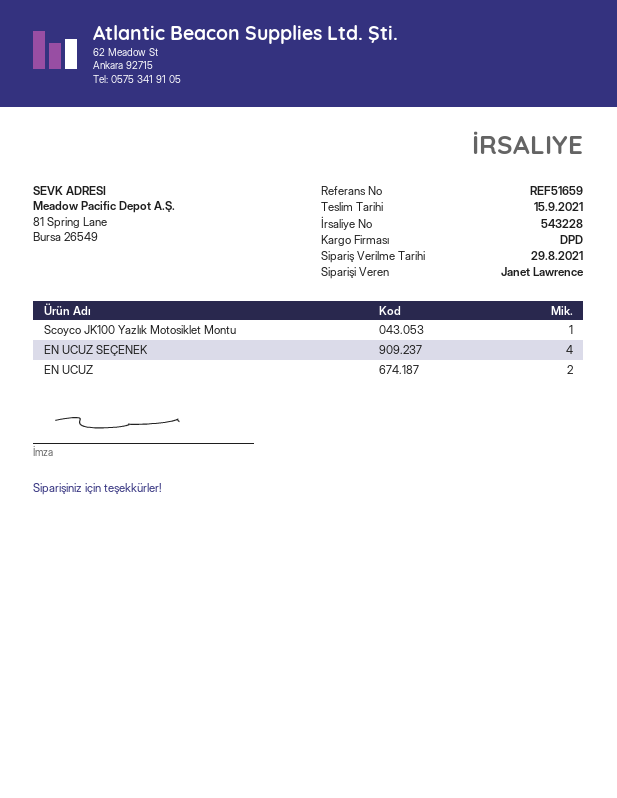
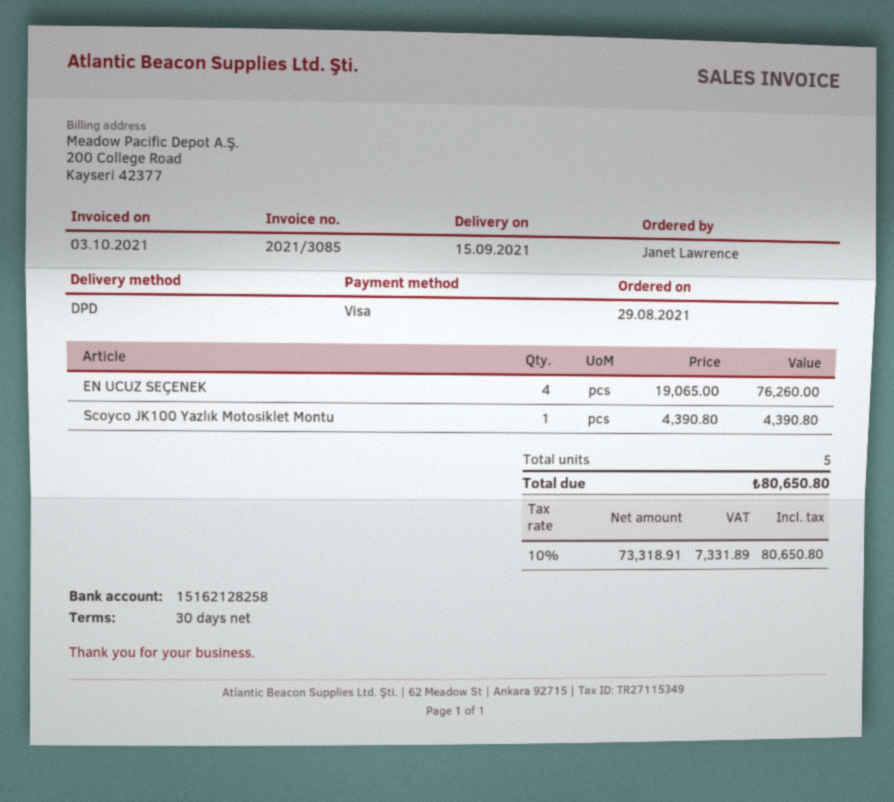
EN UCUZ: 2 -> none

